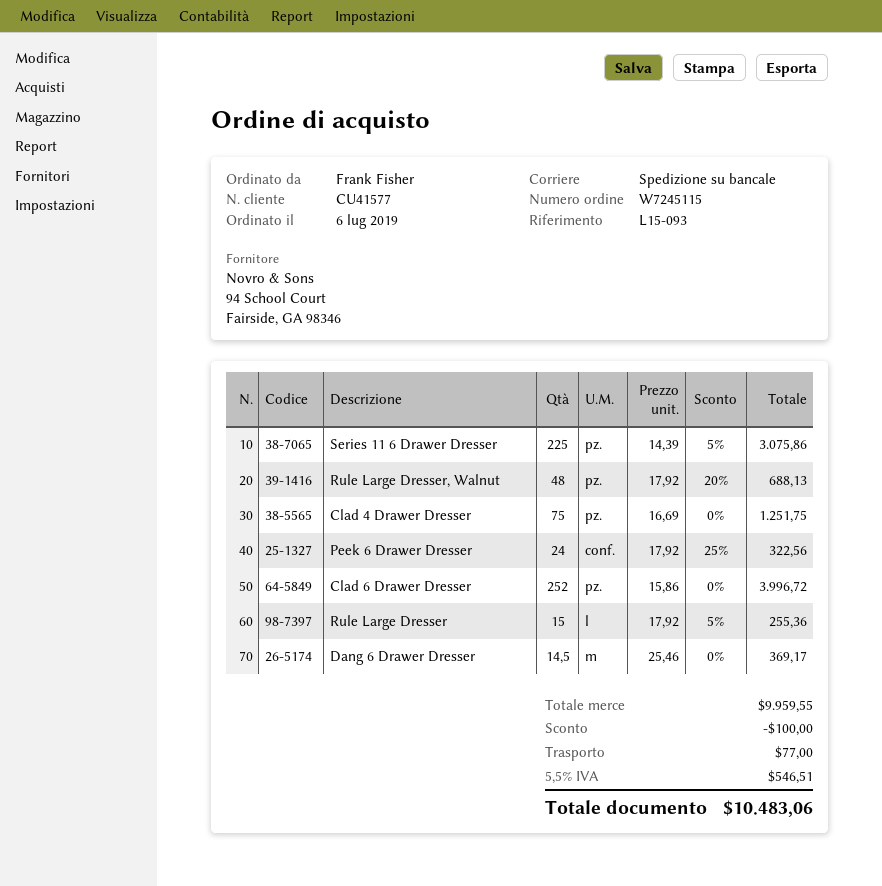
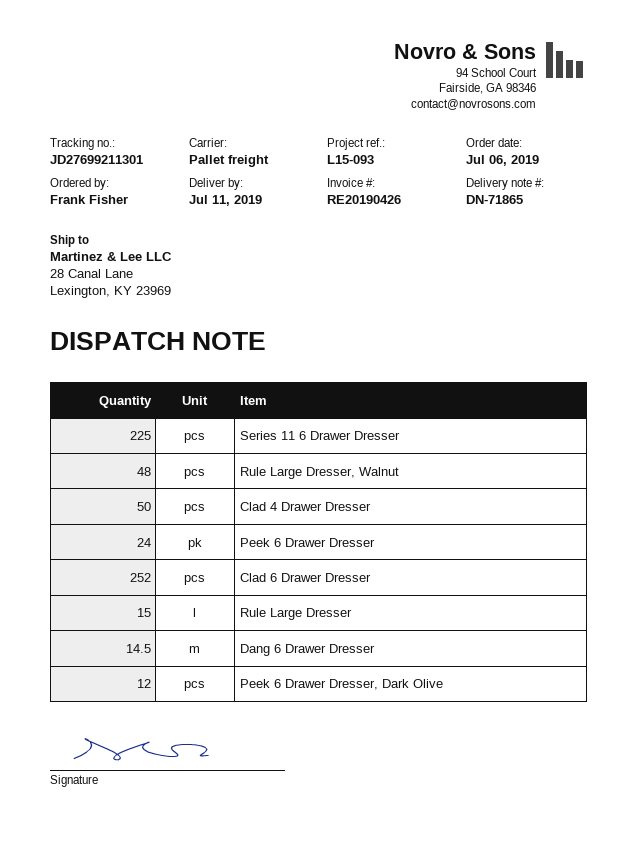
Clad 4 Drawer Dresser: 75 -> 50
Peek 6 Drawer Dresser, Dark Olive: none -> 12

